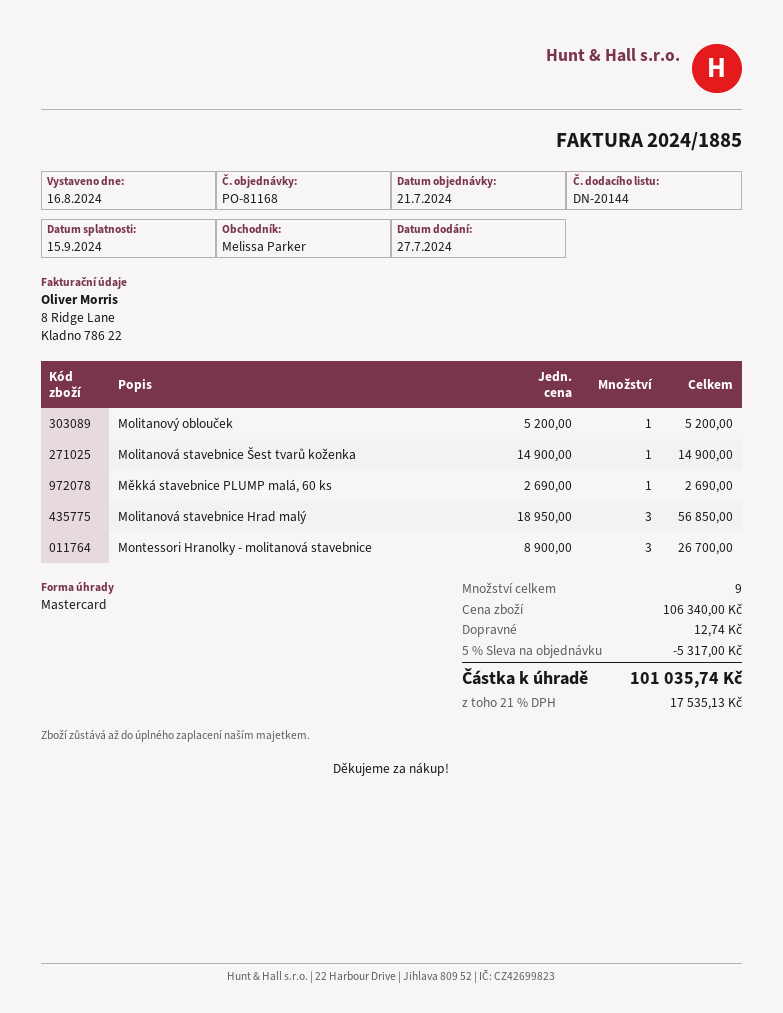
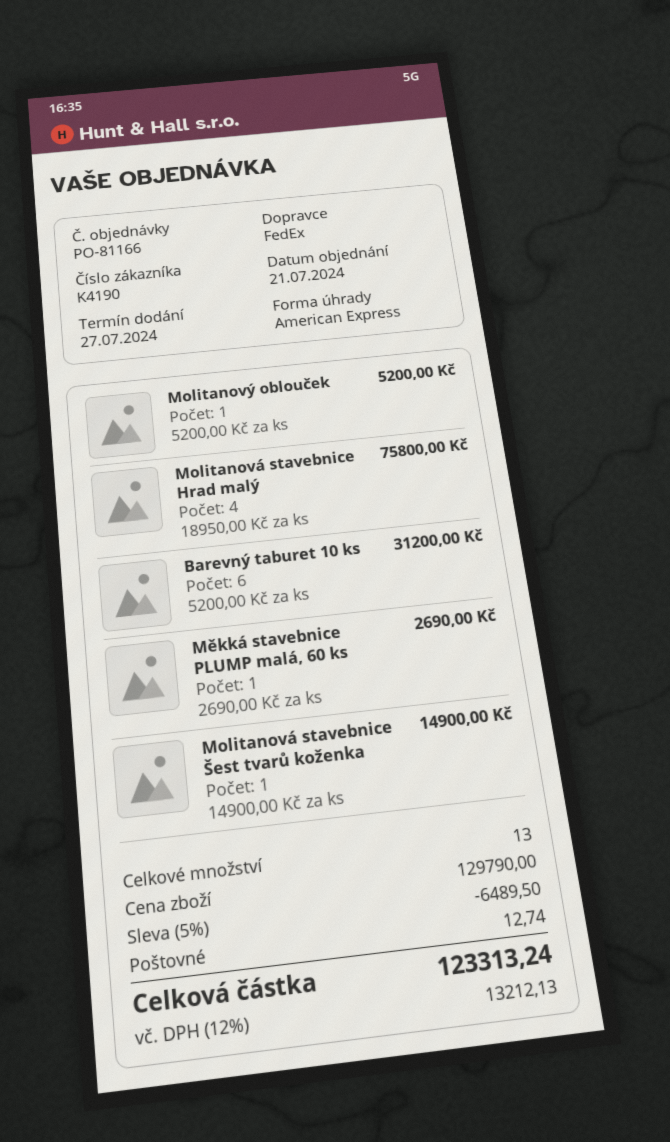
order number: PO-81168 -> PO-81166
payment method: Mastercard -> American Express
Molitanová stavebnice Hrad malý: 3 x 18950.00 = 56850.00 -> 4 x 18950.00 = 75800.00
Montessori Hranolky - molitanová stavebnice: 3 x 8900.00 = 26700.00 -> none
Barevný taburet 10 ks: none -> 6 x 5200.00 = 31200.00
total quantity: 9 -> 13
subtotal: 106340.00 -> 129790.00
discount: 5% = 5317.00 -> 5% = 6489.50
tax: 21% = 17535.13 -> 12% = 13212.13
total: 101035.74 -> 123313.24

